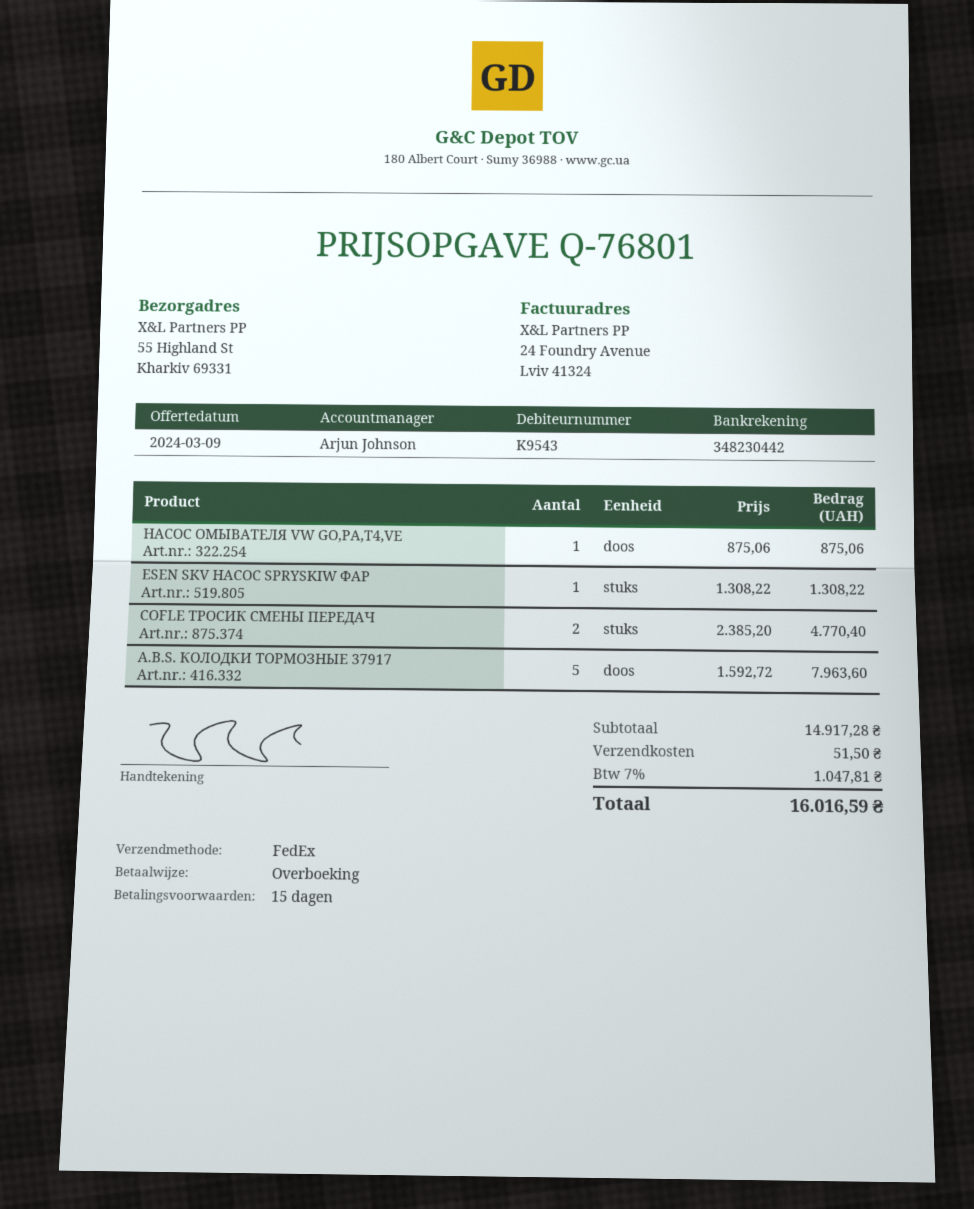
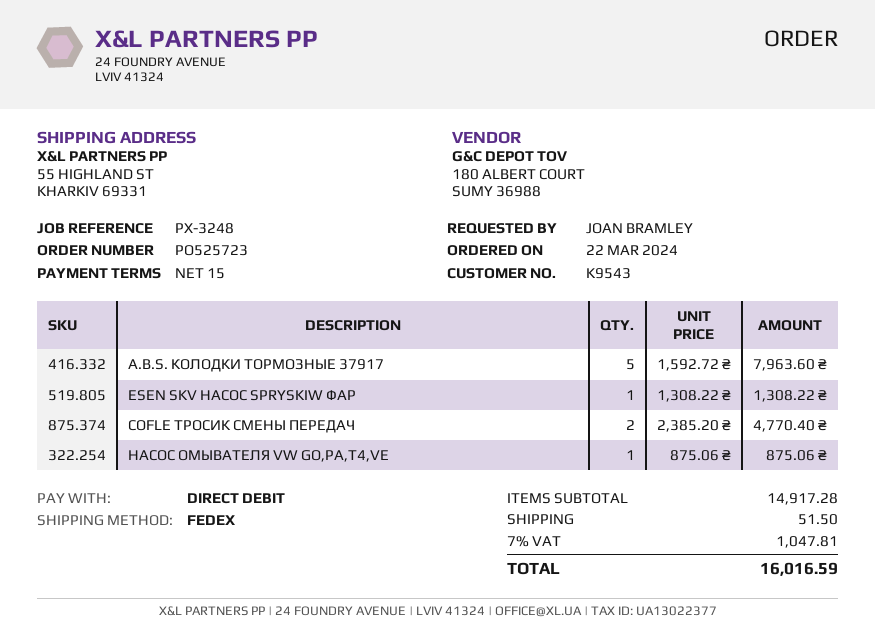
payment method: bank transfer -> direct debit

